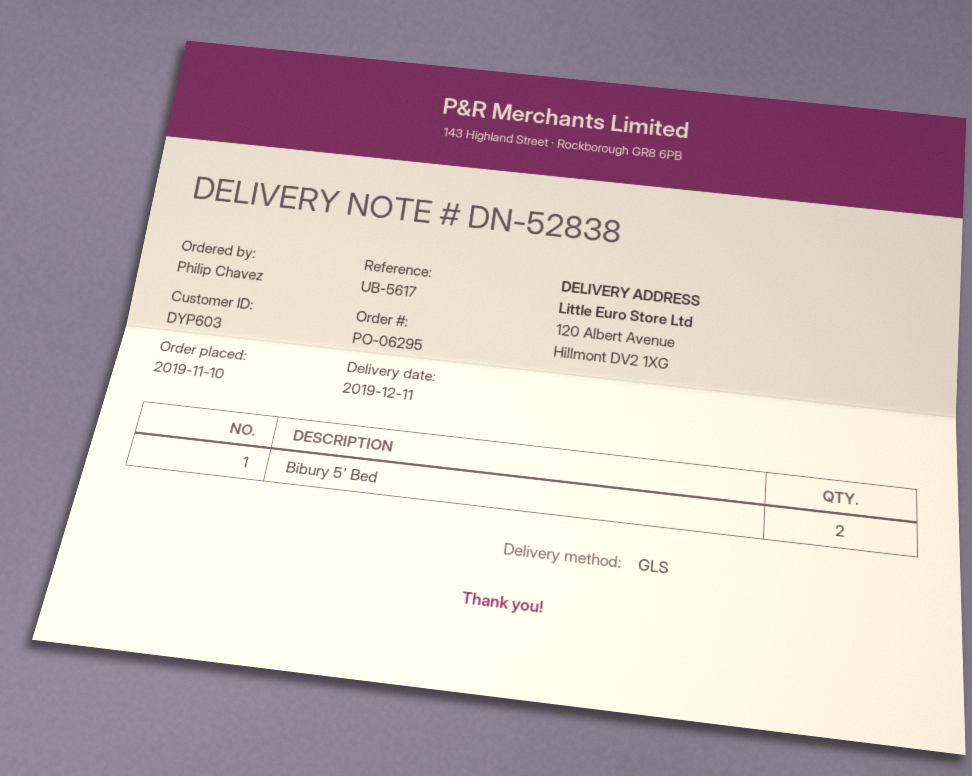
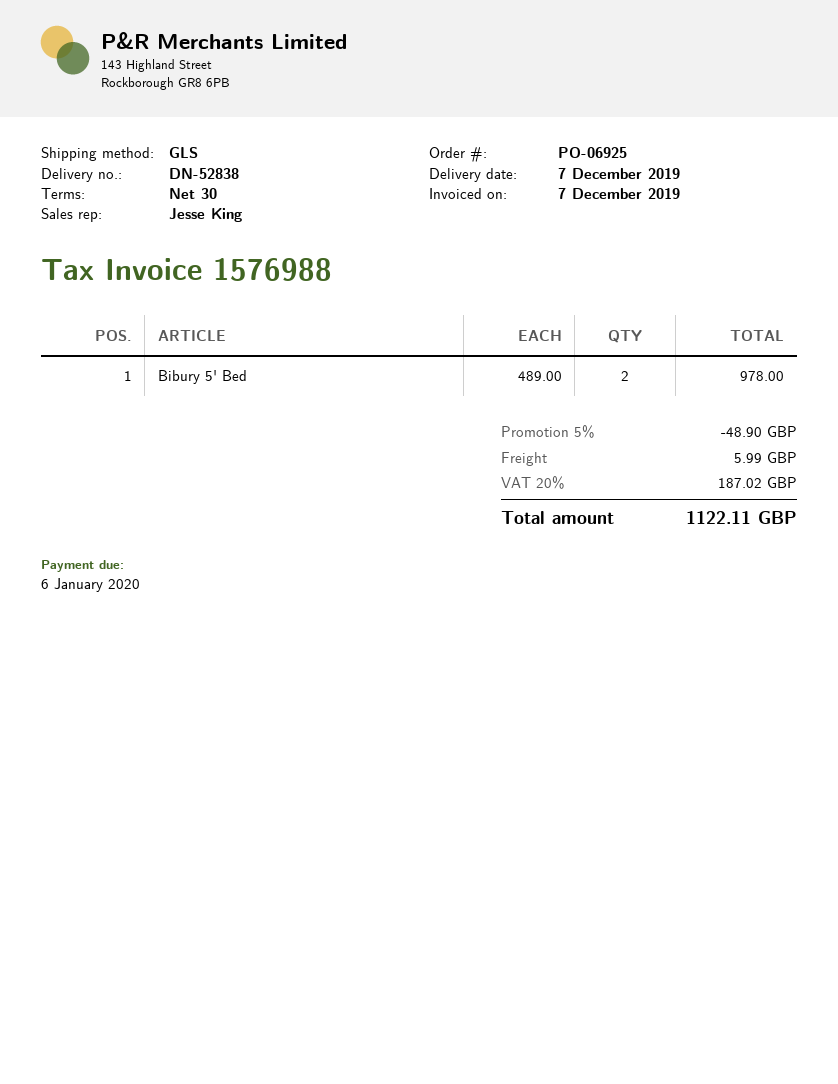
order number: PO-06295 -> PO-06925
delivery date: 2019-12-11 -> 2019-12-07

